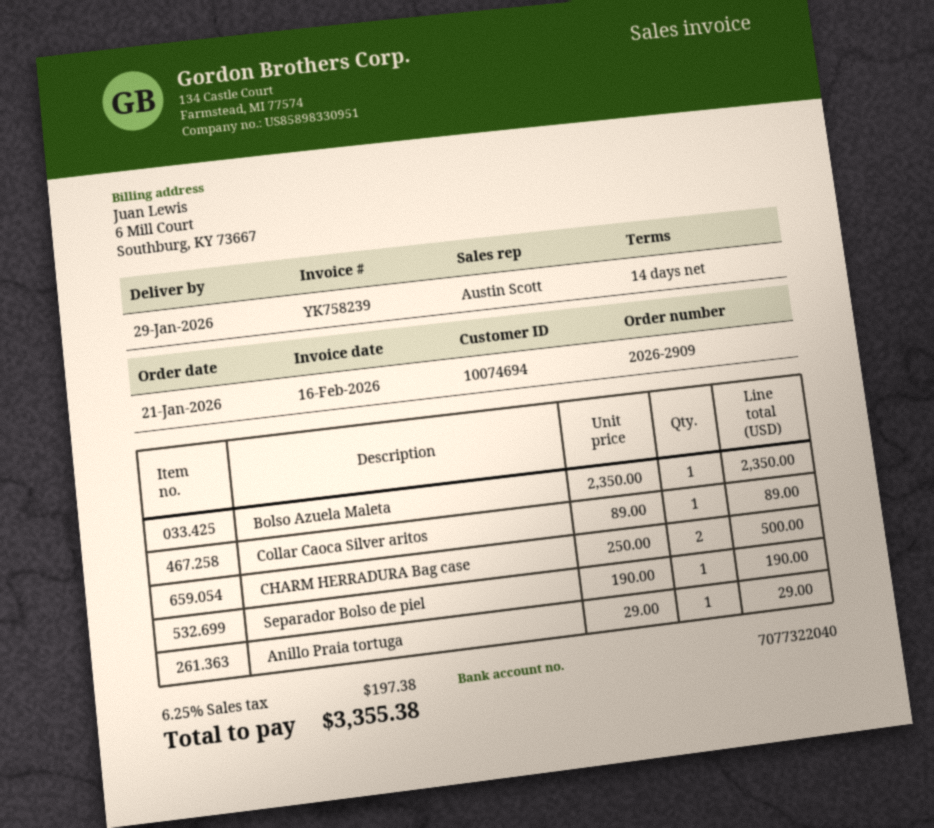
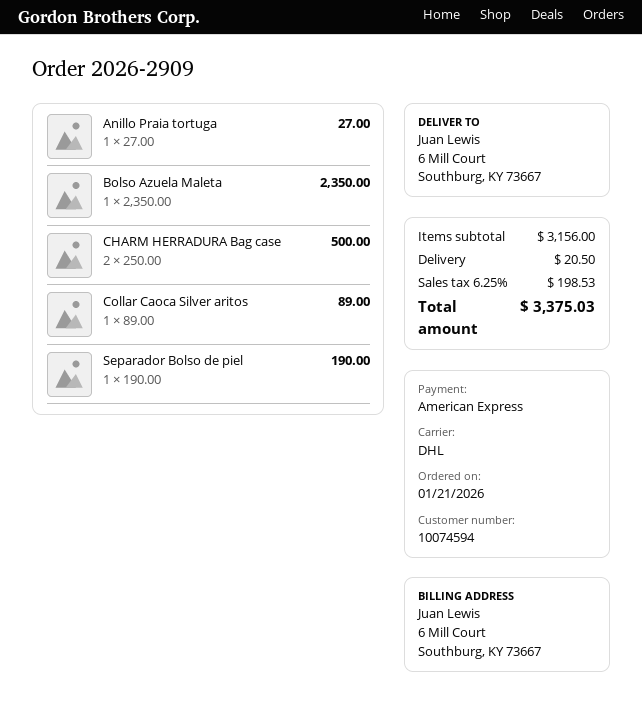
customer number: 10074694 -> 10074594
Anillo Praia tortuga: 1 x 29.00 = 29.00 -> 1 x 27.00 = 27.00
shipping: none -> 20.50
tax: 6.25% = 197.38 -> 6.25% = 198.53
total: 3355.38 -> 3375.03

